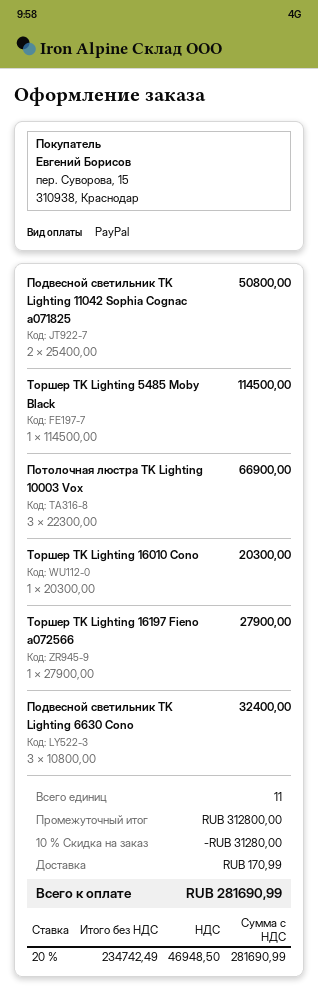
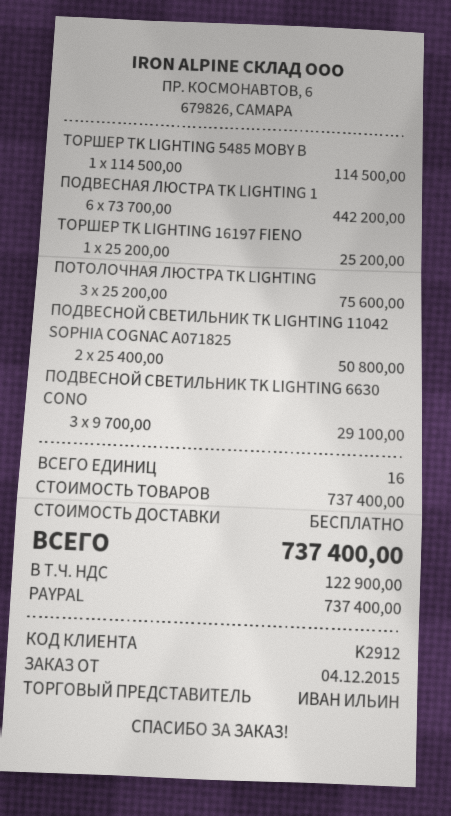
Потолочная люстра TK Lighting 10003 Vox: 3 x 22300.00 = 66900.00 -> 3 x 25200.00 = 75600.00
Торшер TK Lighting 16010 Cono: 1 x 20300.00 = 20300.00 -> none
Торшер TK Lighting 16197 Fieno a072566: 1 x 27900.00 = 27900.00 -> 1 x 25200.00 = 25200.00
Подвесной светильник TK Lighting 6630 Cono: 3 x 10800.00 = 32400.00 -> 3 x 9700.00 = 29100.00
ПОДВЕСНАЯ ЛЮСТРА TK LIGHTING 1: none -> 6 x 73700.00 = 442200.00
total quantity: 11 -> 16
subtotal: 312800.00 -> 737400.00
discount: 10% = 31280.00 -> none
shipping: 170.99 -> 0.00
tax: 46948.50 -> 122900.00
total: 281690.99 -> 737400.00

